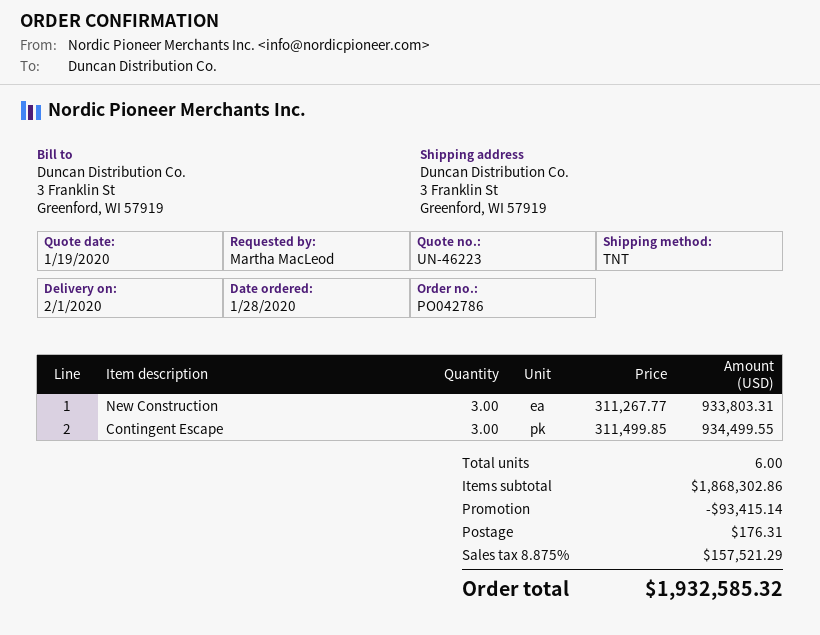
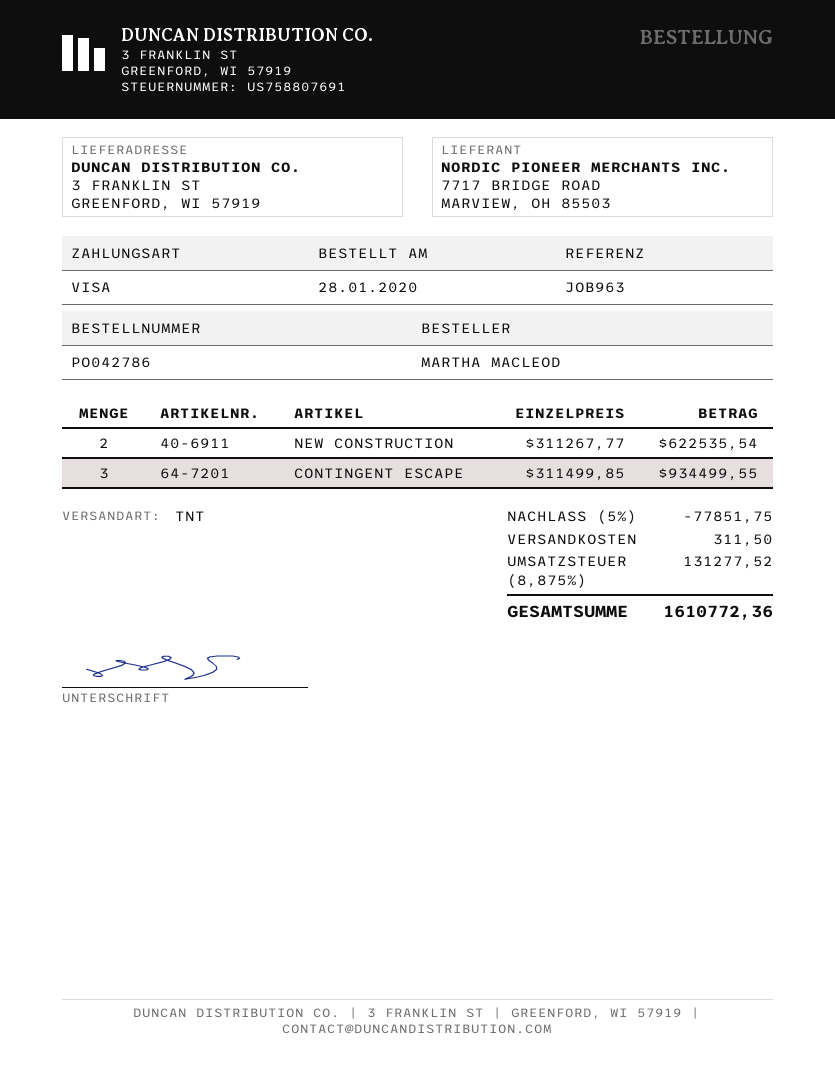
New Construction: 3 x 311267.77 = 933803.31 -> 2 x 311267.77 = 622535.54
discount: 93415.14 -> 77851.75
shipping: 176.31 -> 311.50
tax: 8.875% = 157521.29 -> 8.875% = 131277.52
total: 1932585.32 -> 1610772.36

